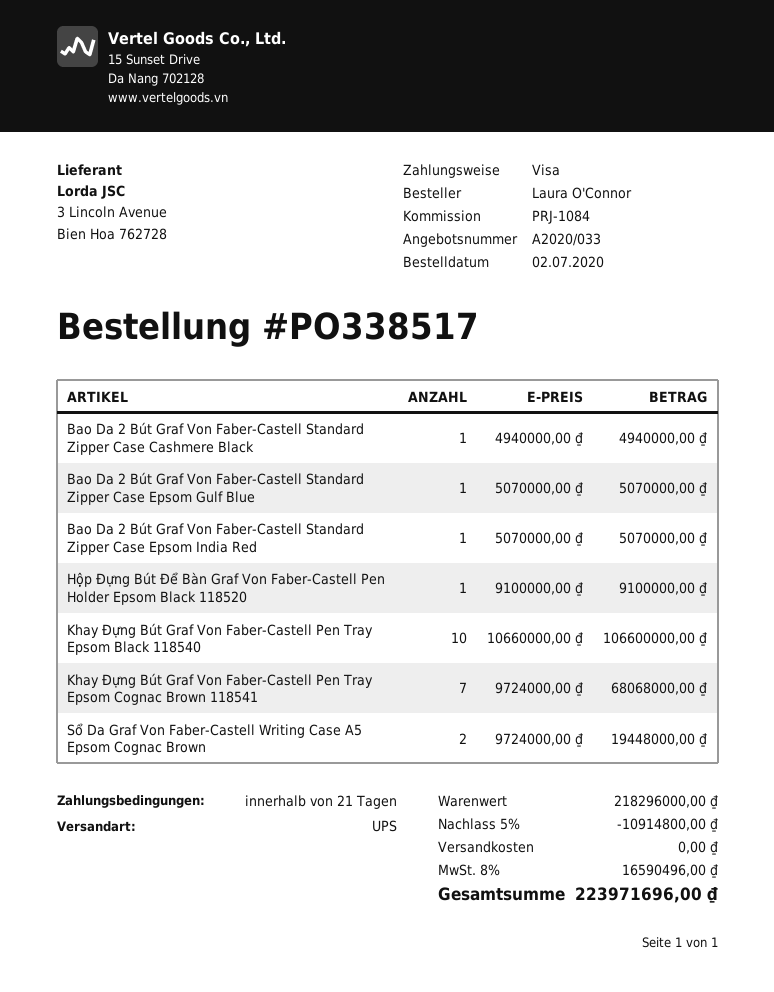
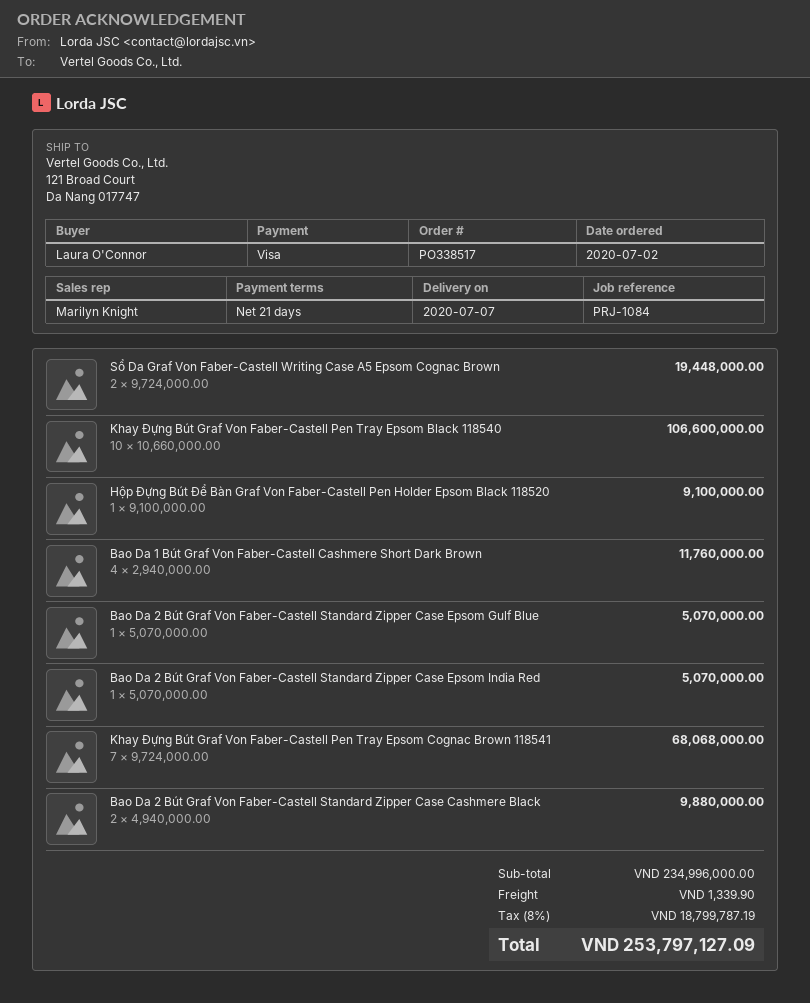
Bao Da 2 Bút Graf Von Faber-Castell Standard Zipper Case Cashmere Black: 1 x 4940000.00 = 4940000.00 -> 2 x 4940000.00 = 9880000.00
Bao Da 1 Bút Graf Von Faber-Castell Cashmere Short Dark Brown: none -> 4 x 2940000.00 = 11760000.00
subtotal: 218296000.00 -> 234996000.00
discount: 5% = 10914800.00 -> none
shipping: 0.00 -> 1339.90
tax: 8% = 16590496.00 -> 8% = 18799787.19
total: 223971696.00 -> 253797127.09

